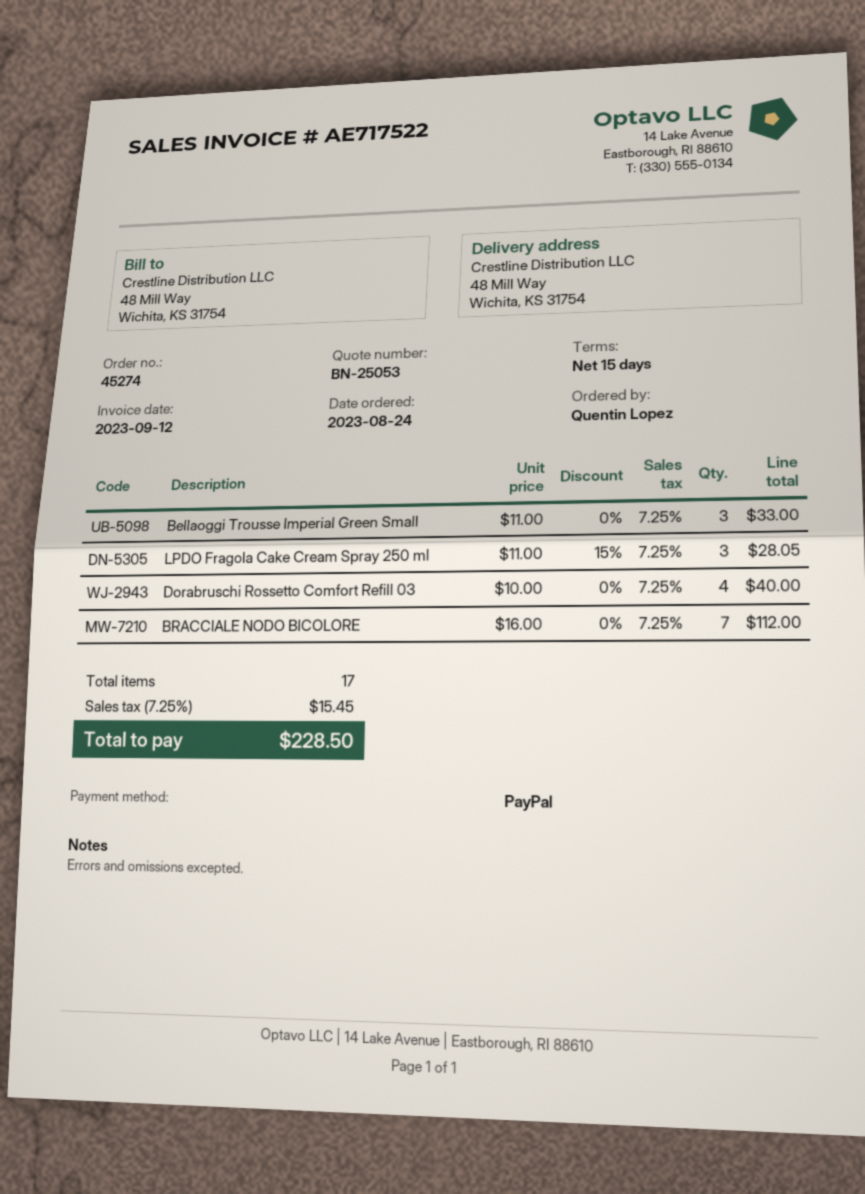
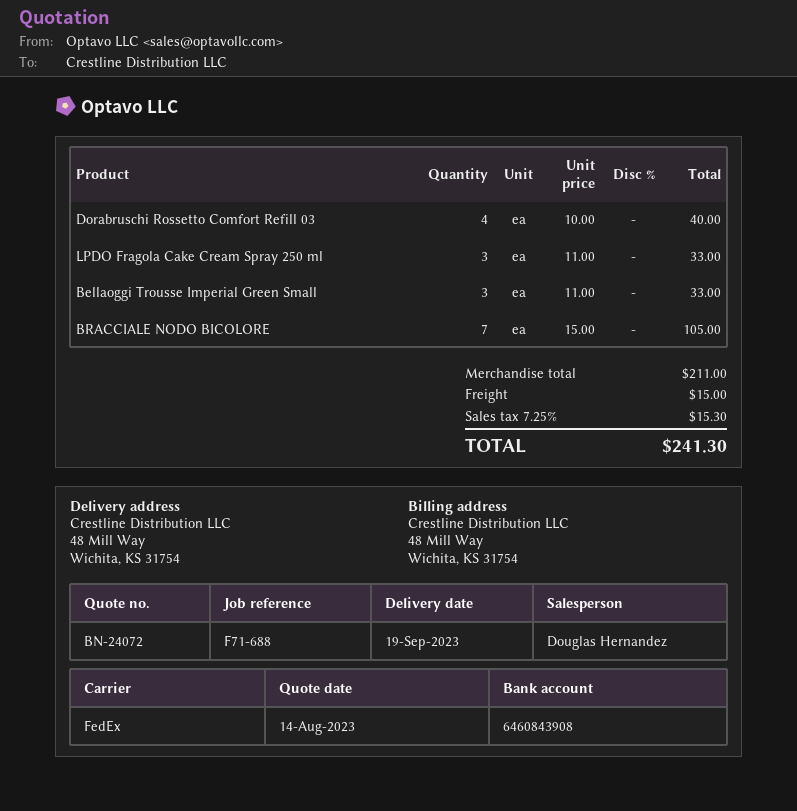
quote number: BN-25053 -> BN-24072
LPDO Fragola Cake Cream Spray 250 ml: 3 x 11.00 - 15% = 28.05 -> 3 x 11.00 = 33.00
BRACCIALE NODO BICOLORE: 7 x 16.00 = 112.00 -> 7 x 15.00 = 105.00
shipping: none -> 15.00
tax: 7.25% = 15.45 -> 7.25% = 15.30
total: 228.50 -> 241.30

